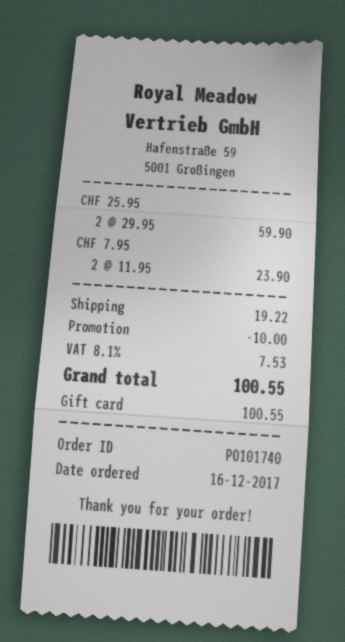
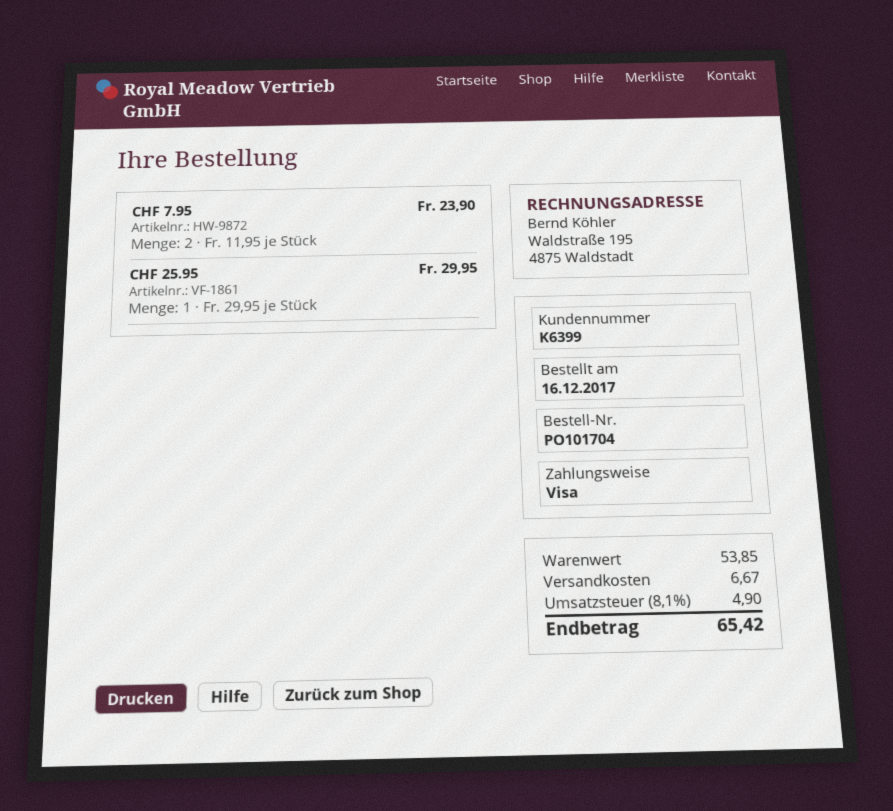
order number: PO101740 -> PO101704
payment method: gift card -> Visa
CHF 25.95: 2 x 29.95 = 59.90 -> 1 x 29.95 = 29.95
discount: 10.00 -> none
shipping: 19.22 -> 6.67
tax: 8.1% = 7.53 -> 8.1% = 4.90
total: 100.55 -> 65.42

